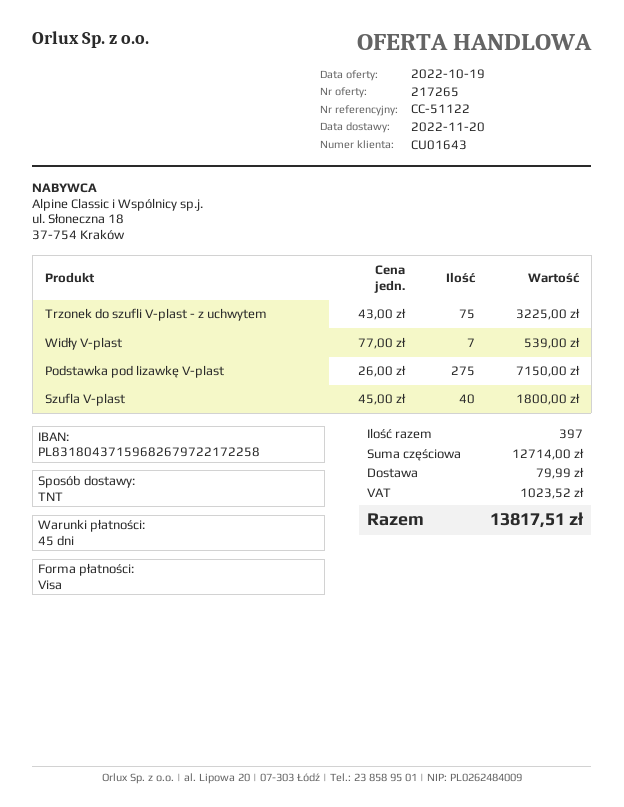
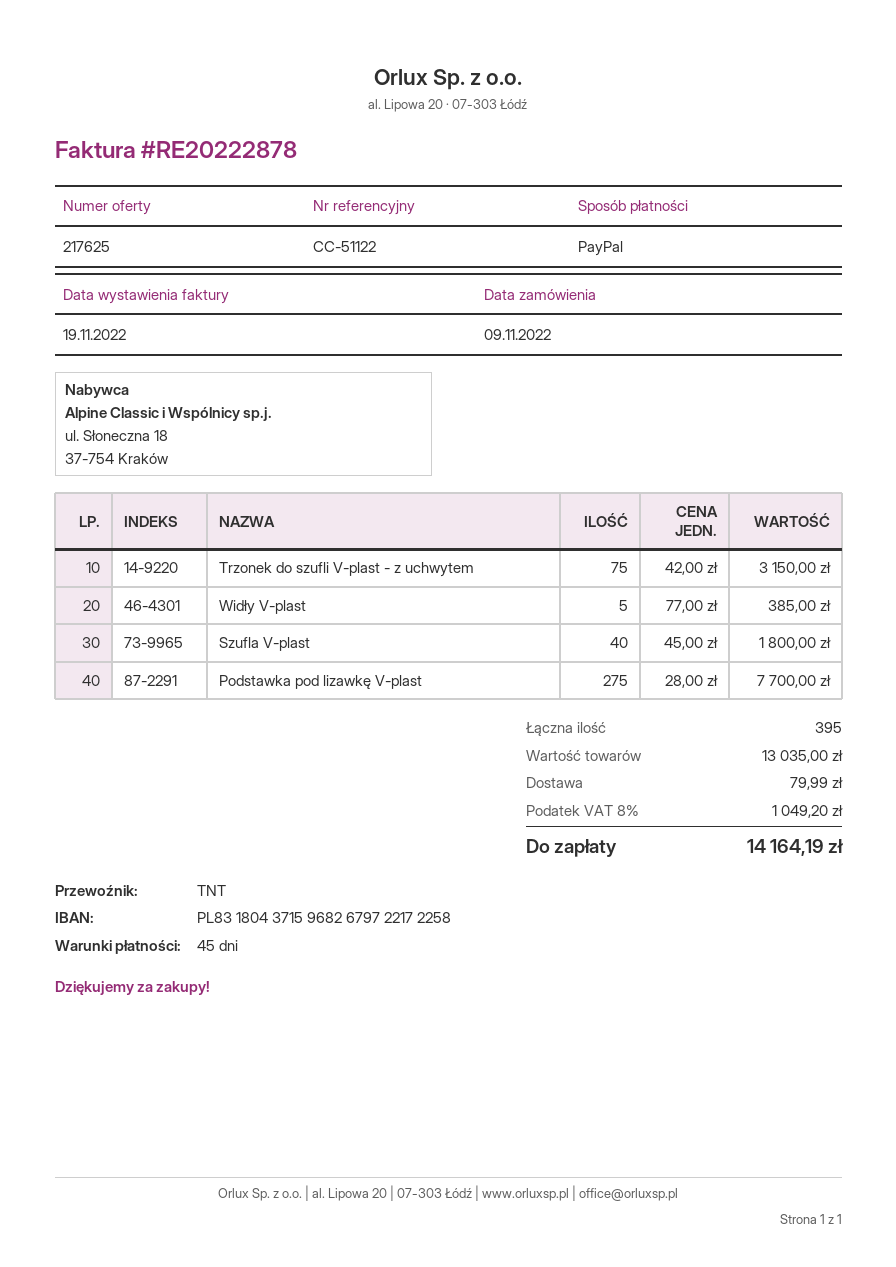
quote number: 217265 -> 217625
payment method: Visa -> PayPal
Trzonek do szufli V-plast - z uchwytem: 75 x 43.00 = 3225.00 -> 75 x 42.00 = 3150.00
Widły V-plast: 7 x 77.00 = 539.00 -> 5 x 77.00 = 385.00
Podstawka pod lizawkę V-plast: 275 x 26.00 = 7150.00 -> 275 x 28.00 = 7700.00
total quantity: 397 -> 395
subtotal: 12714.00 -> 13035.00
tax: 1023.52 -> 1049.20
total: 13817.51 -> 14164.19

